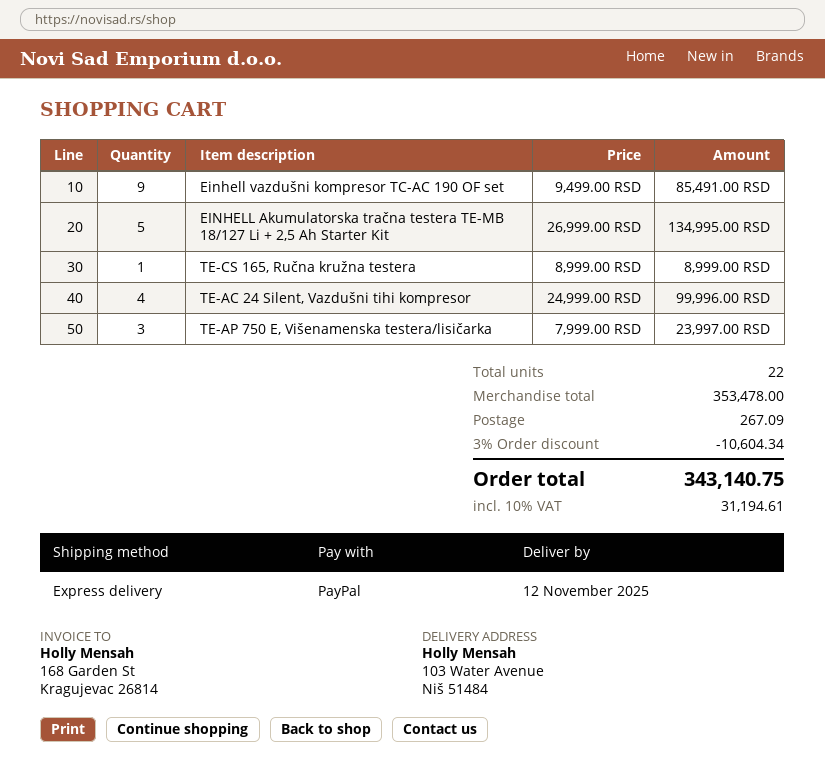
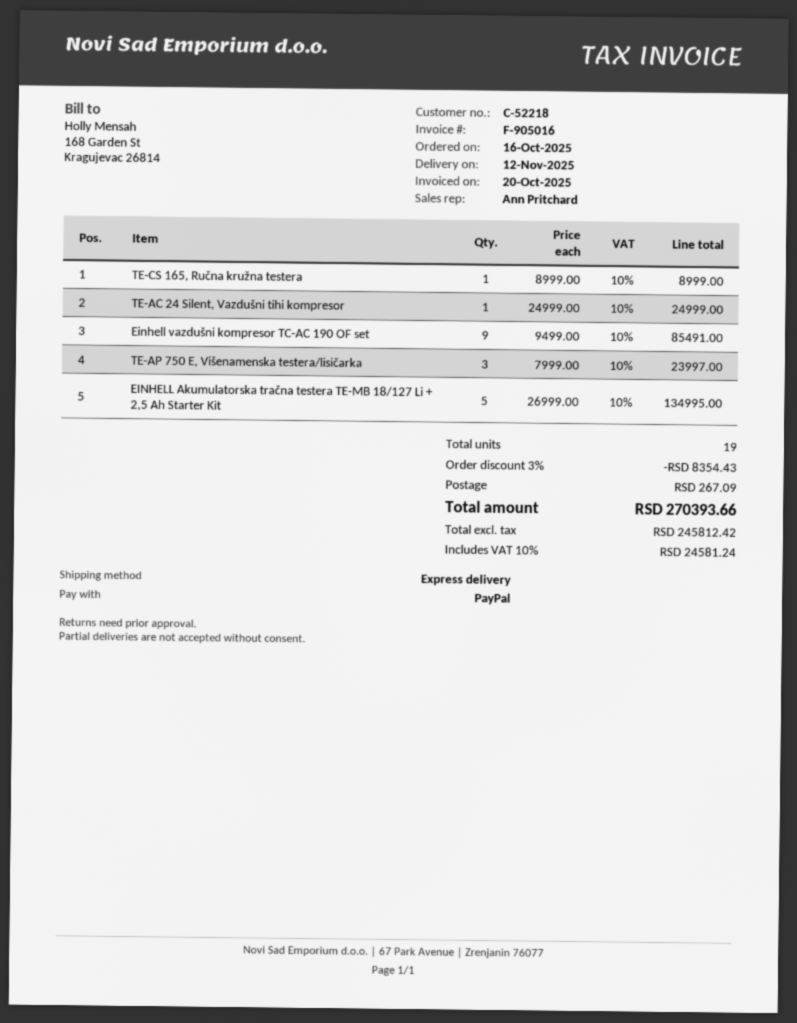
TE-AC 24 Silent, Vazdušni tihi kompresor: 4 x 24999.00 = 99996.00 -> 1 x 24999.00 = 24999.00
total quantity: 22 -> 19
discount: 3% = 10604.34 -> 3% = 8354.43
tax: 10% = 31194.61 -> 10% = 24581.24
total: 343140.75 -> 270393.66

